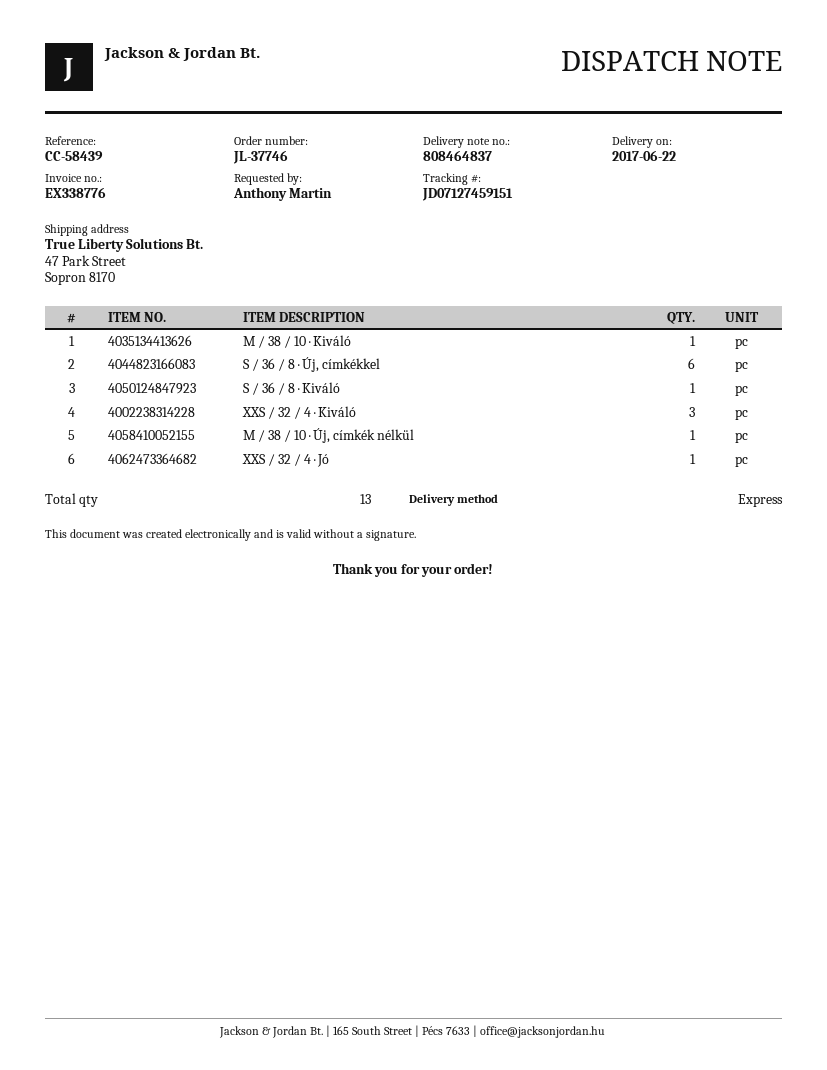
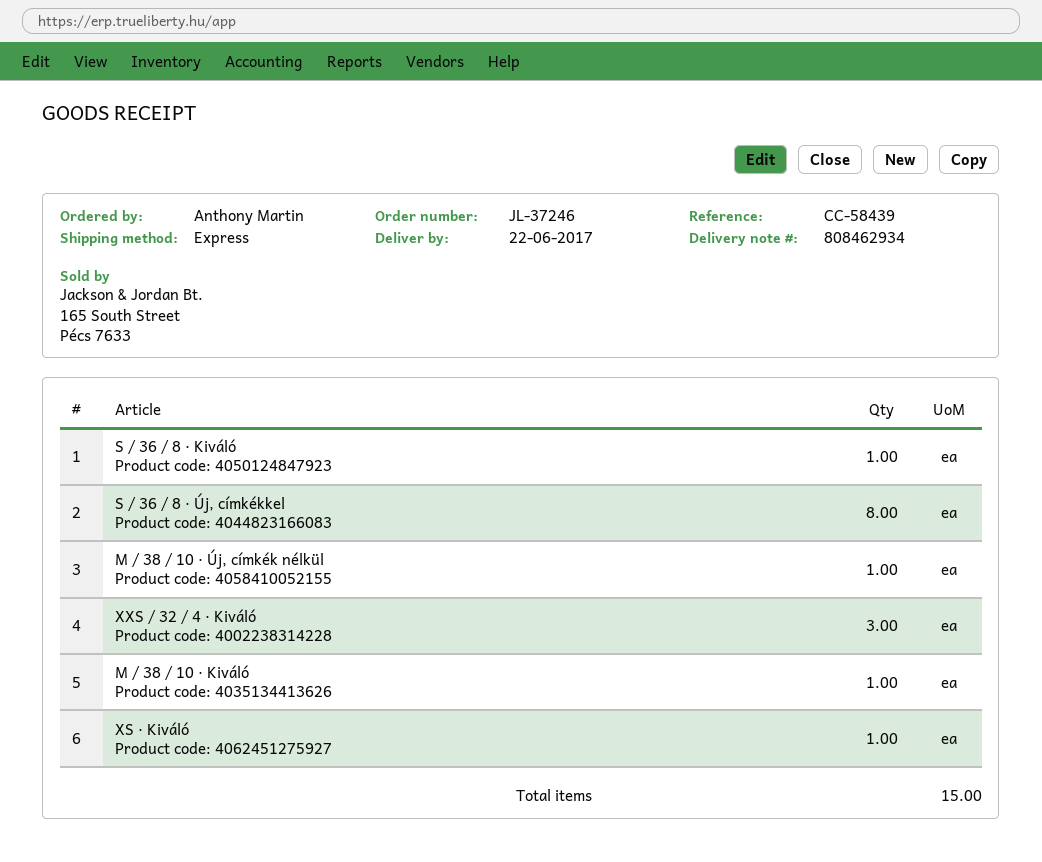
order number: JL-37746 -> JL-37246
delivery note number: 808464837 -> 808462934
S / 36 / 8 · Új, címkékkel: 6 -> 8
XXS / 32 / 4 · Jó: 1 -> none
XS · Kiváló: none -> 1
total quantity: 13 -> 15

